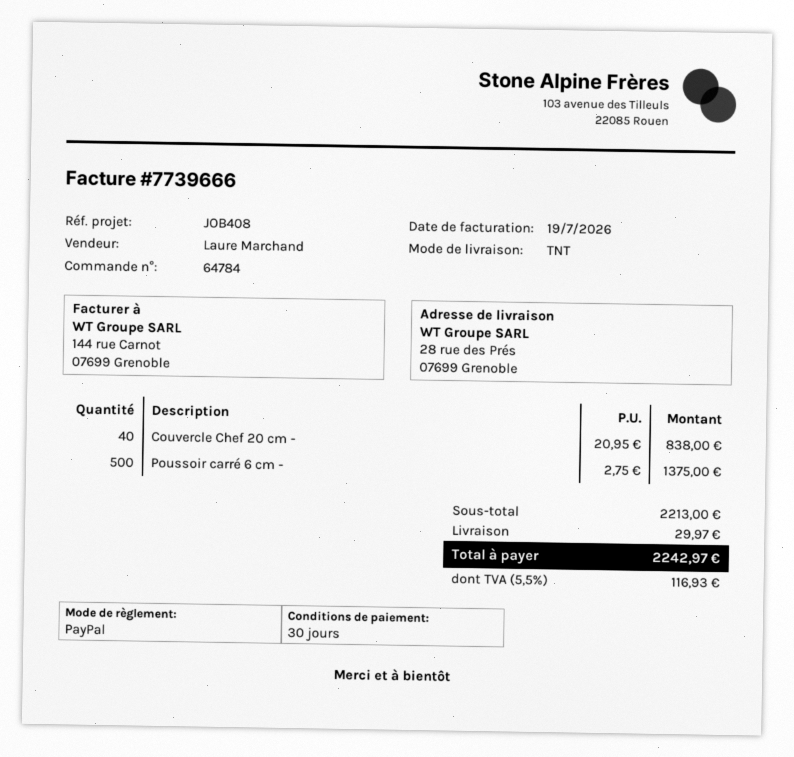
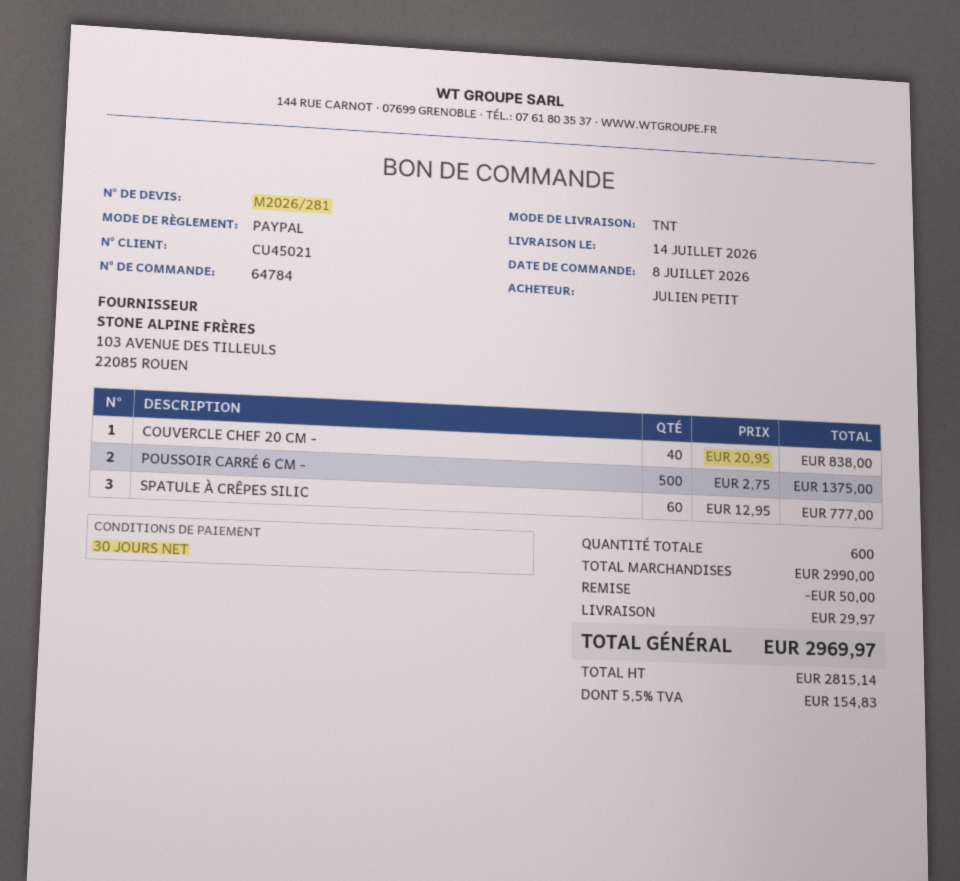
SPATULE À CRÊPES SILIC: none -> 60 x 12.95 = 777.00
subtotal: 2213.00 -> 2990.00
discount: none -> 50.00
tax: 5.5% = 116.93 -> 5.5% = 154.83
total: 2242.97 -> 2969.97

